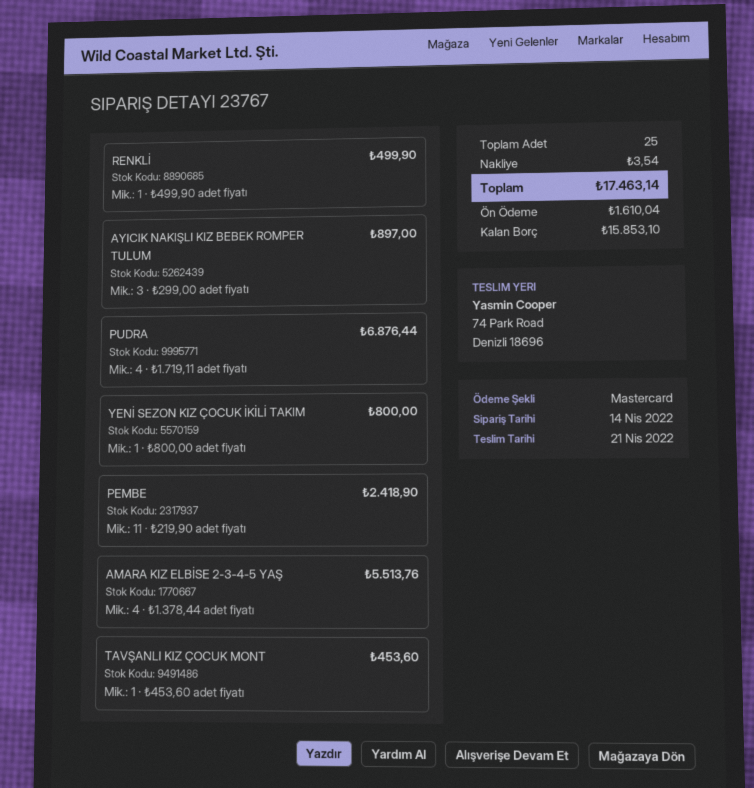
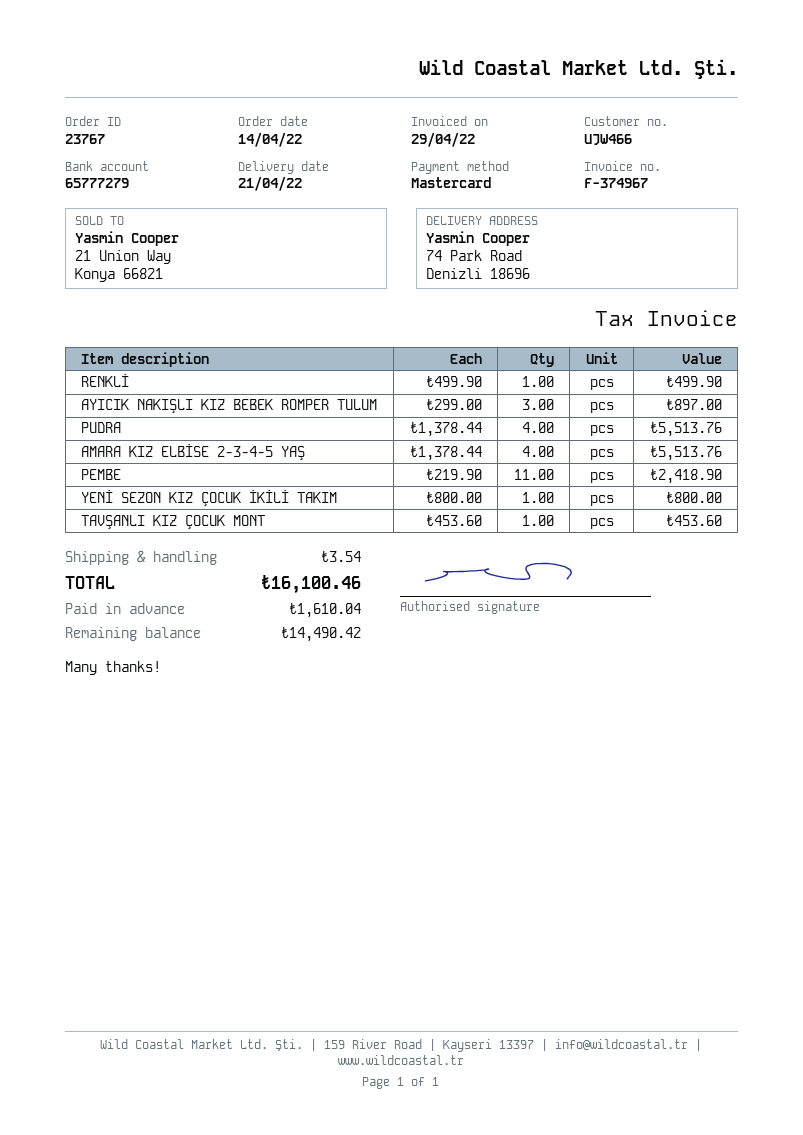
PUDRA: 4 x 1719.11 = 6876.44 -> 4 x 1378.44 = 5513.76
total: 17463.14 -> 16100.46
balance: 15853.10 -> 14490.42

